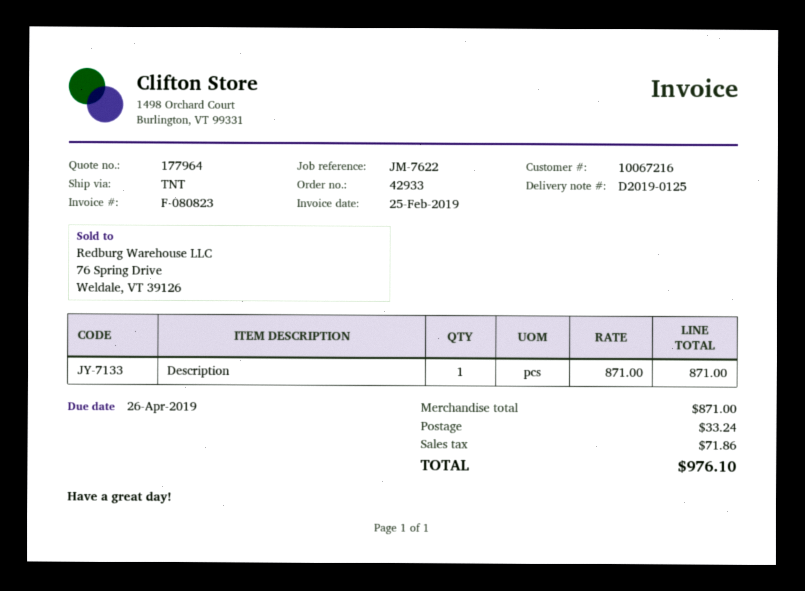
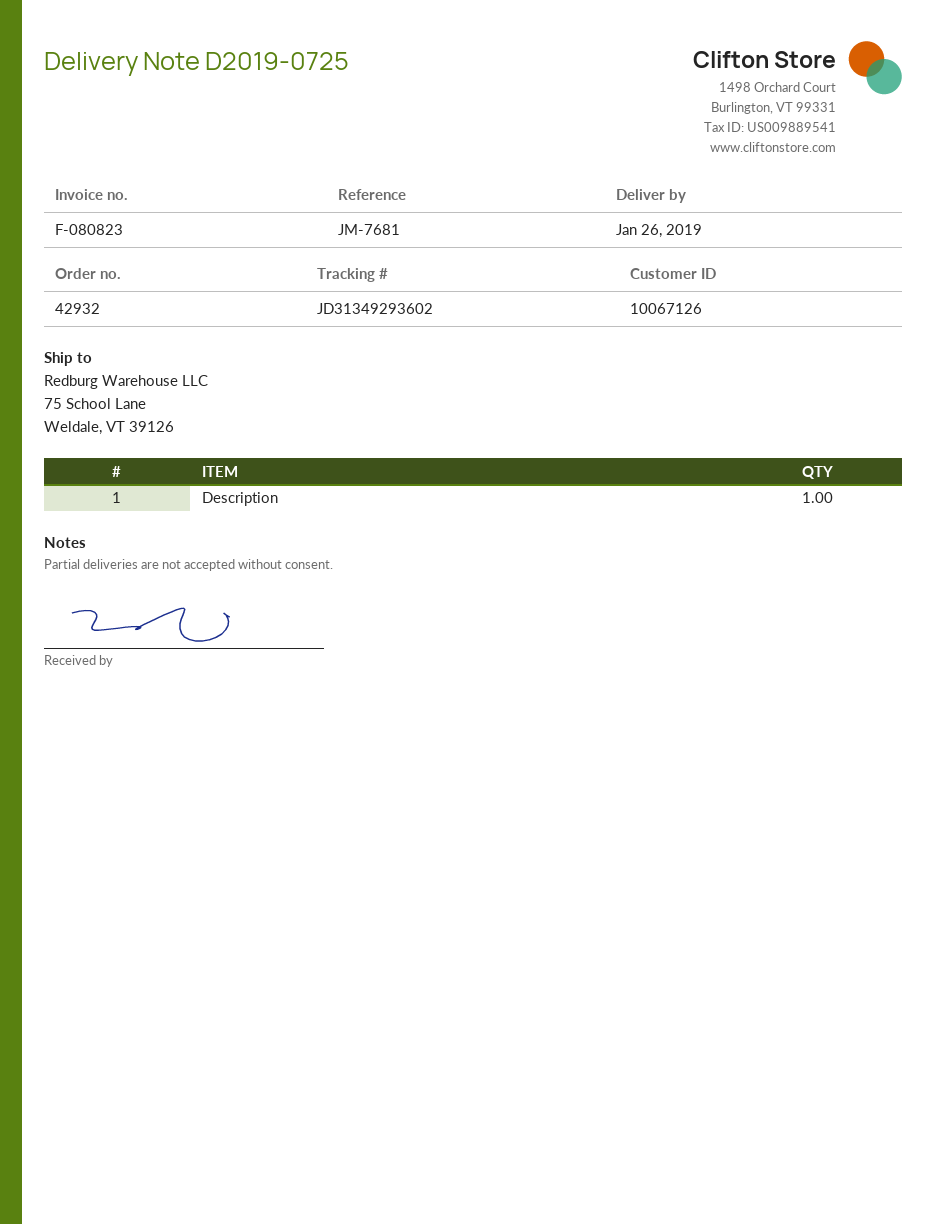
order number: 42933 -> 42932
delivery note number: D2019-0125 -> D2019-0725
customer number: 10067216 -> 10067126
reference: JM-7622 -> JM-7681

